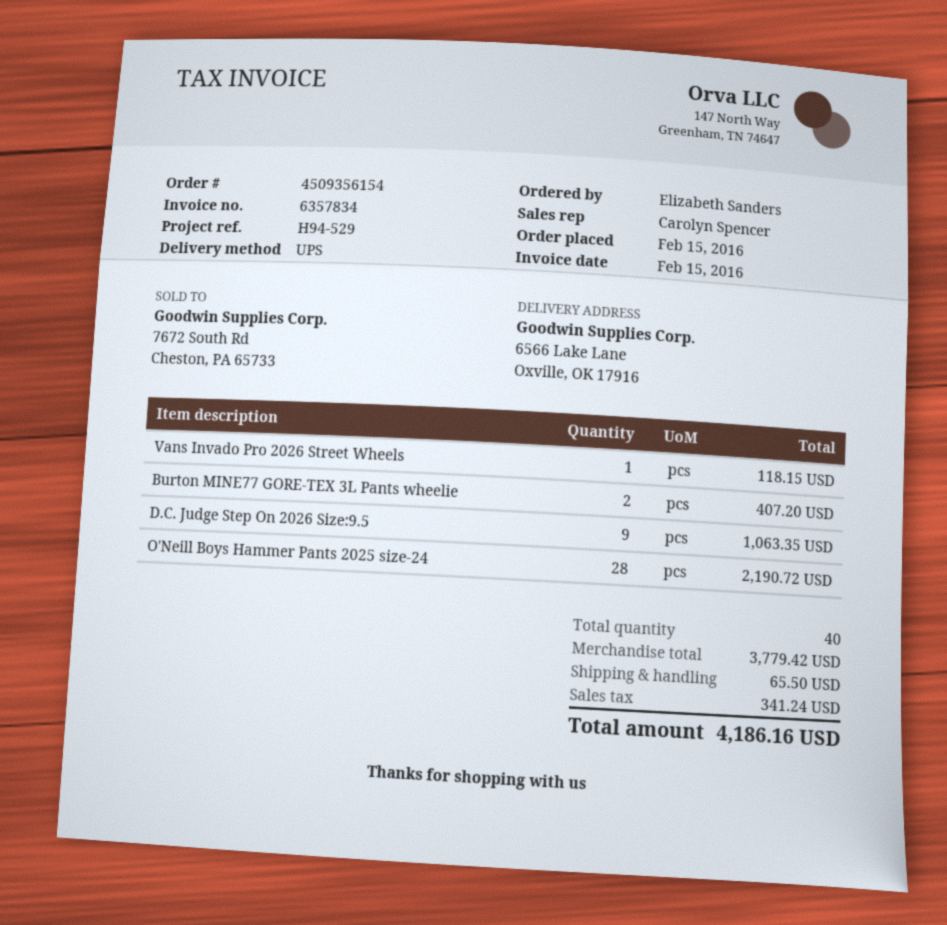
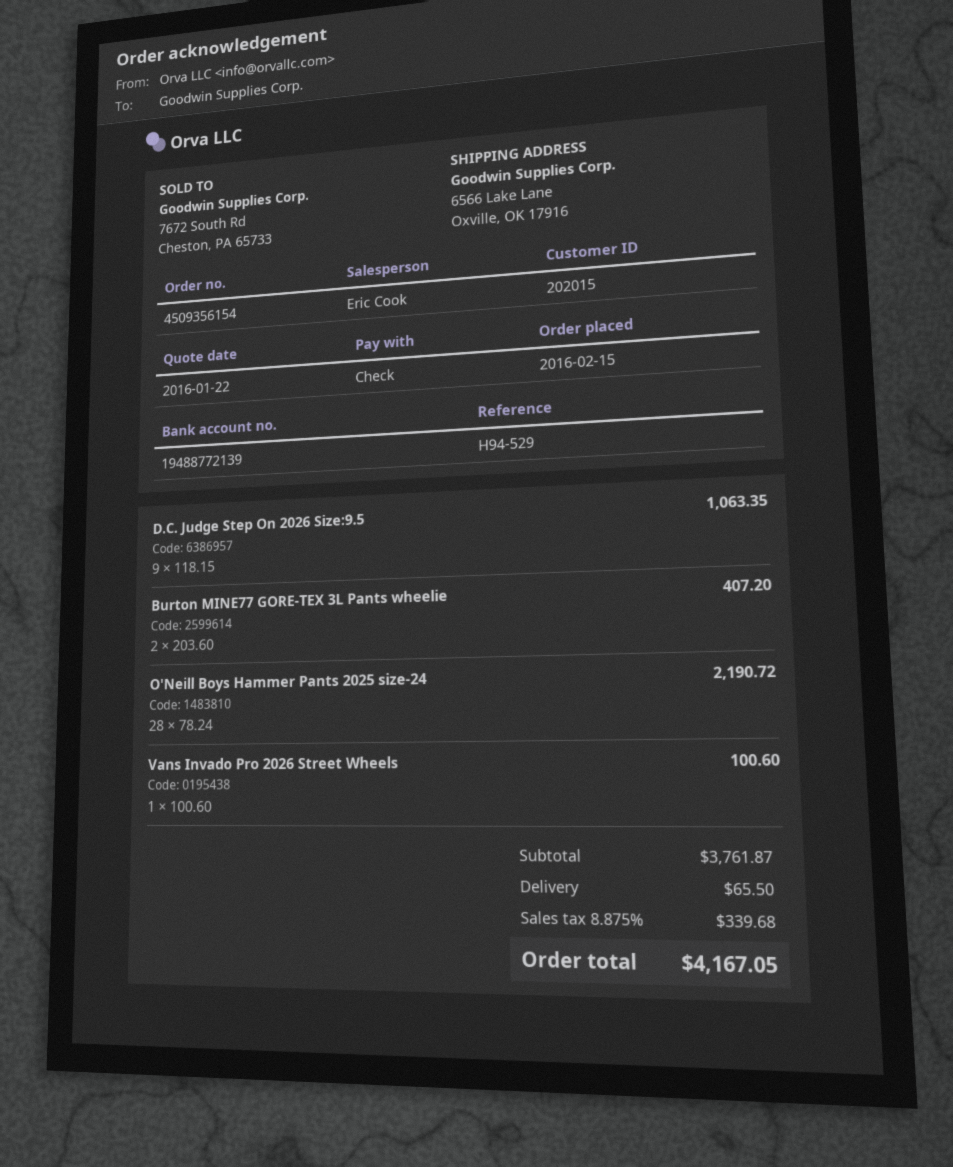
sales rep: Carolyn Spencer -> Eric Cook
Vans Invado Pro 2026 Street Wheels: 1 for 118.15 -> 1 for 100.60
subtotal: 3779.42 -> 3761.87
tax: 341.24 -> 339.68
total: 4186.16 -> 4167.05

